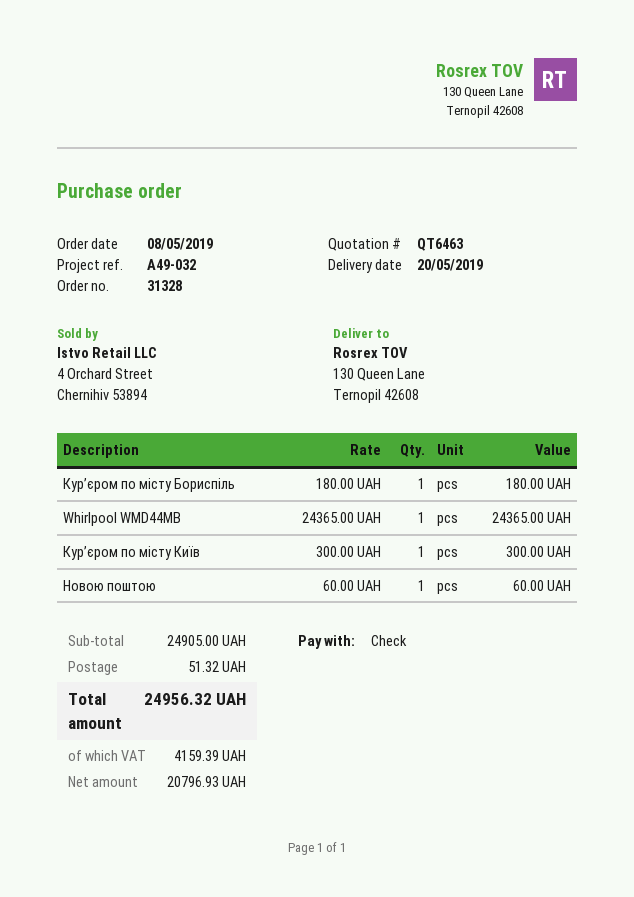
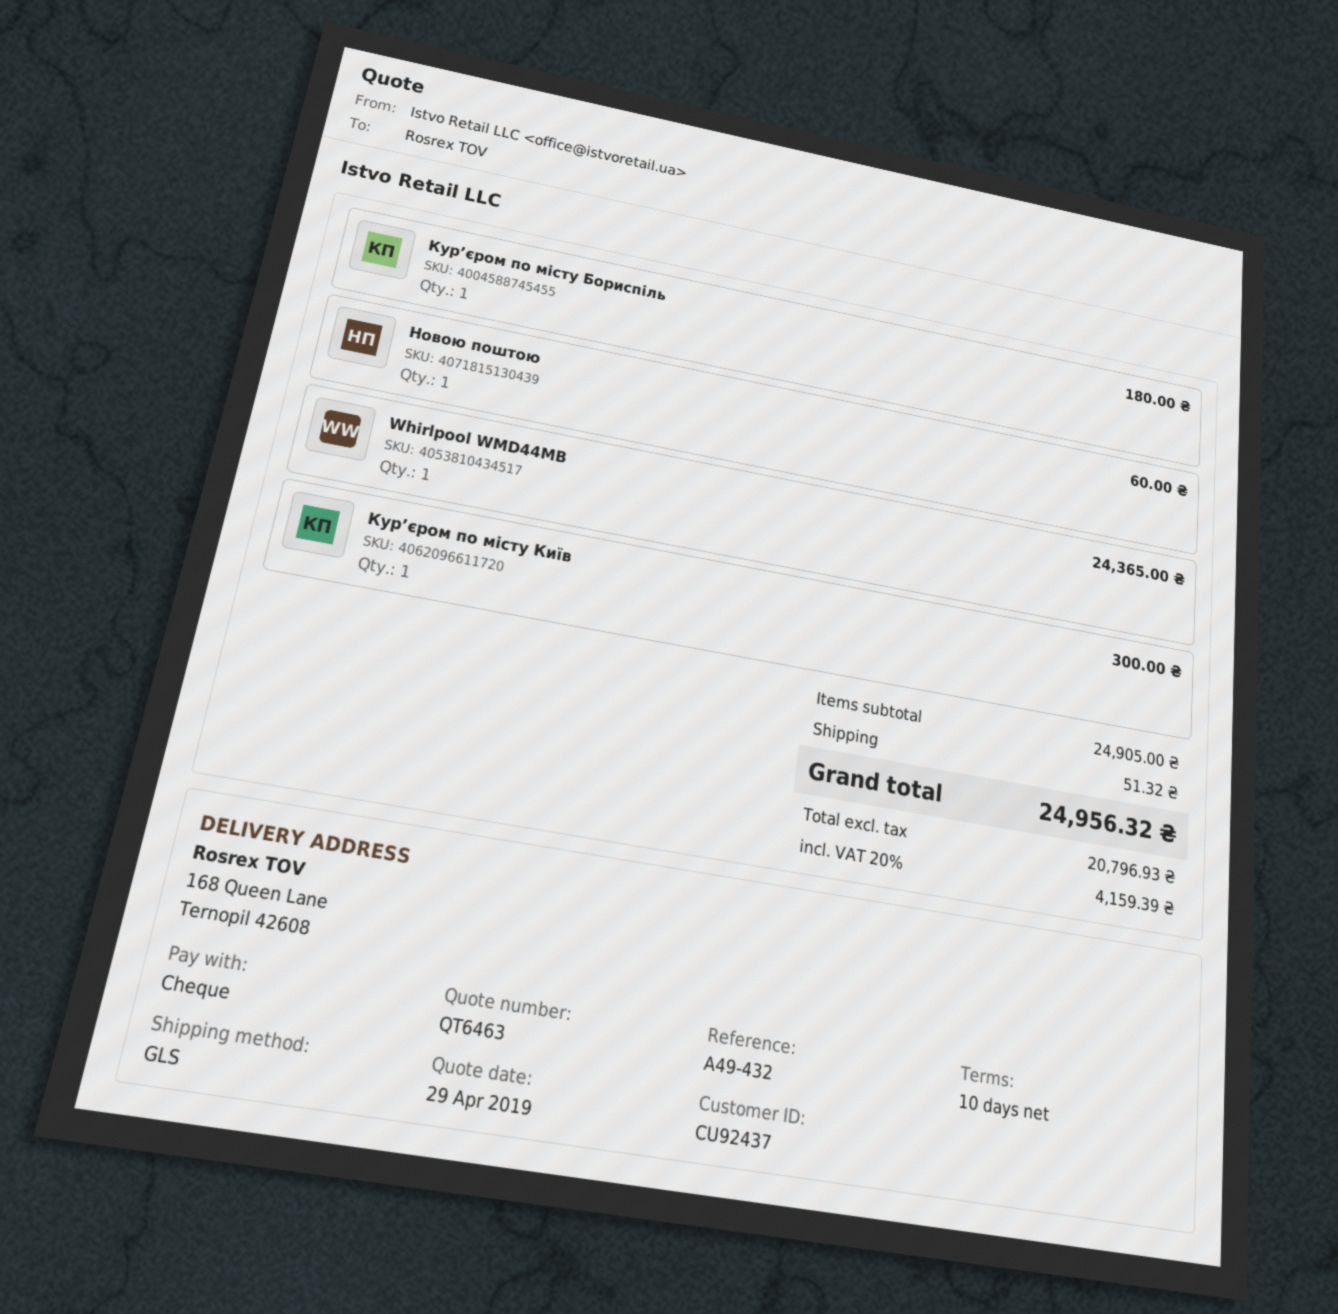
reference: A49-032 -> A49-432
ship to: 130 Queen Lane, Ternopil 42608 -> 168 Queen Lane, Ternopil 42608

